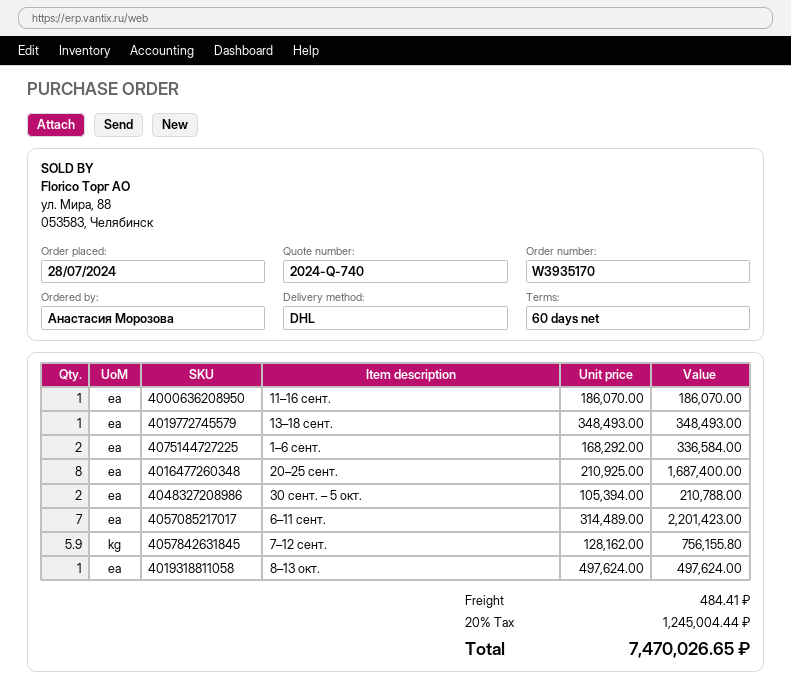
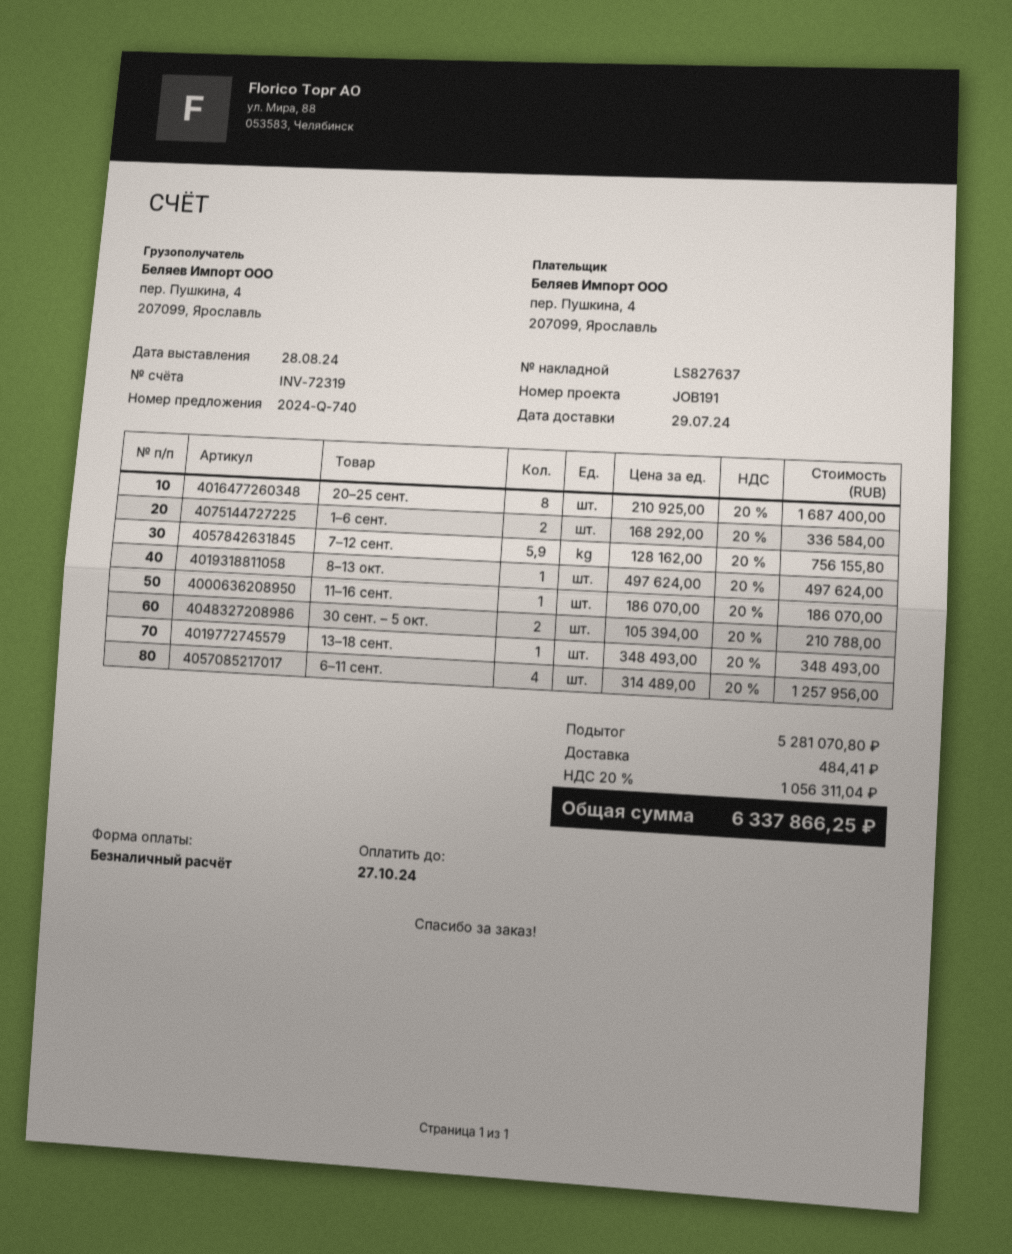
6–11 сент.: 7 x 314489.00 = 2201423.00 -> 4 x 314489.00 = 1257956.00
tax: 20% = 1245004.44 -> 20% = 1056311.04
total: 7470026.65 -> 6337866.25

